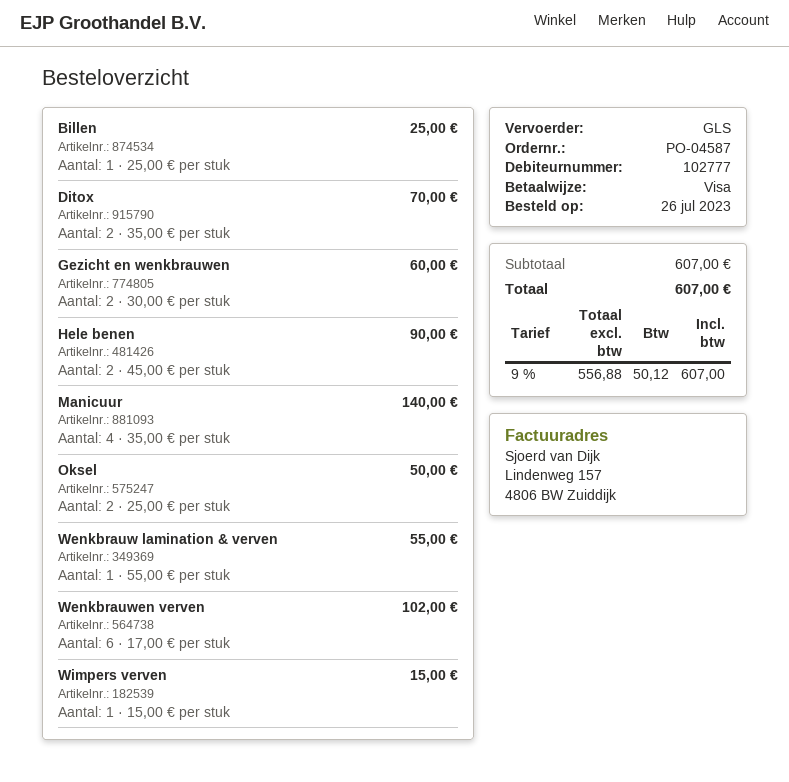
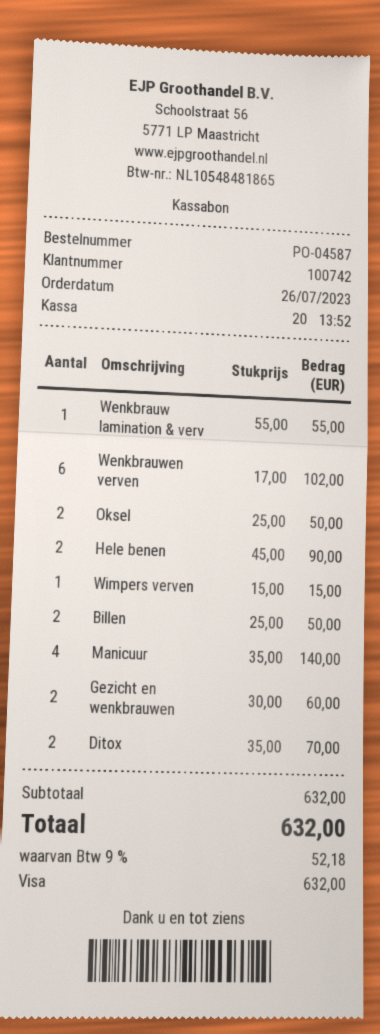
customer number: 102777 -> 100742
Billen: 1 x 25.00 = 25.00 -> 2 x 25.00 = 50.00
subtotal: 607.00 -> 632.00
tax: 9% = 50.12 -> 9% = 52.18
total: 607.00 -> 632.00

